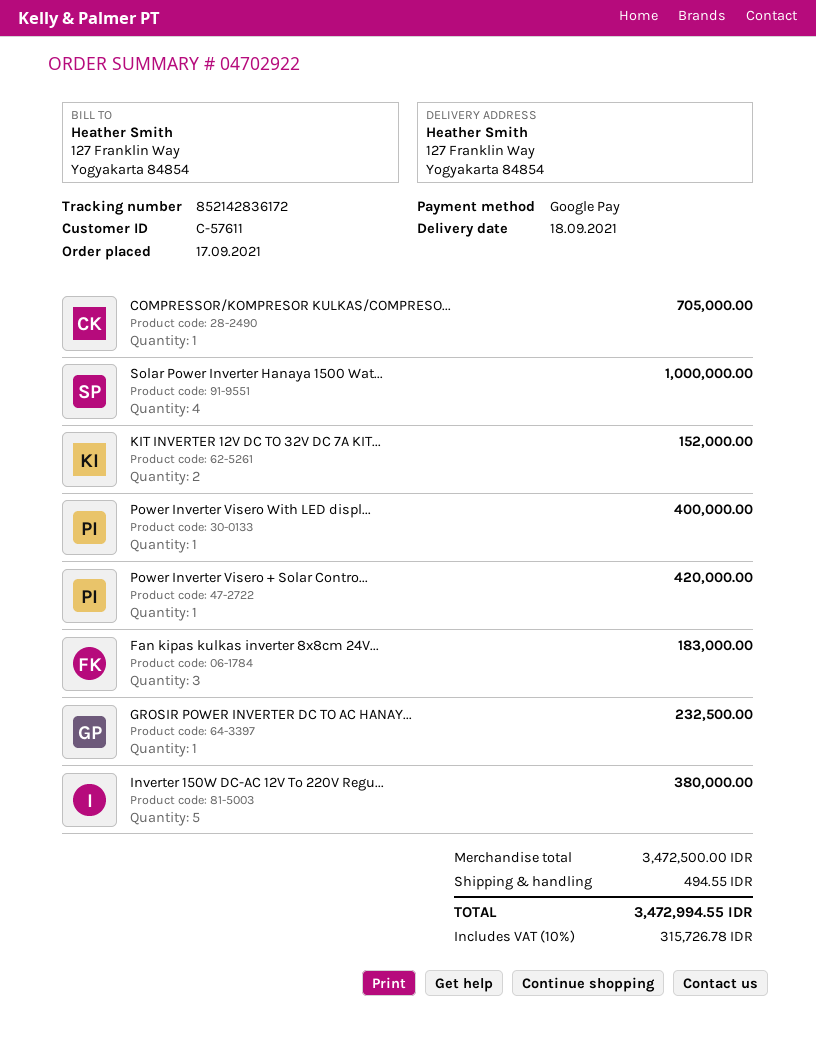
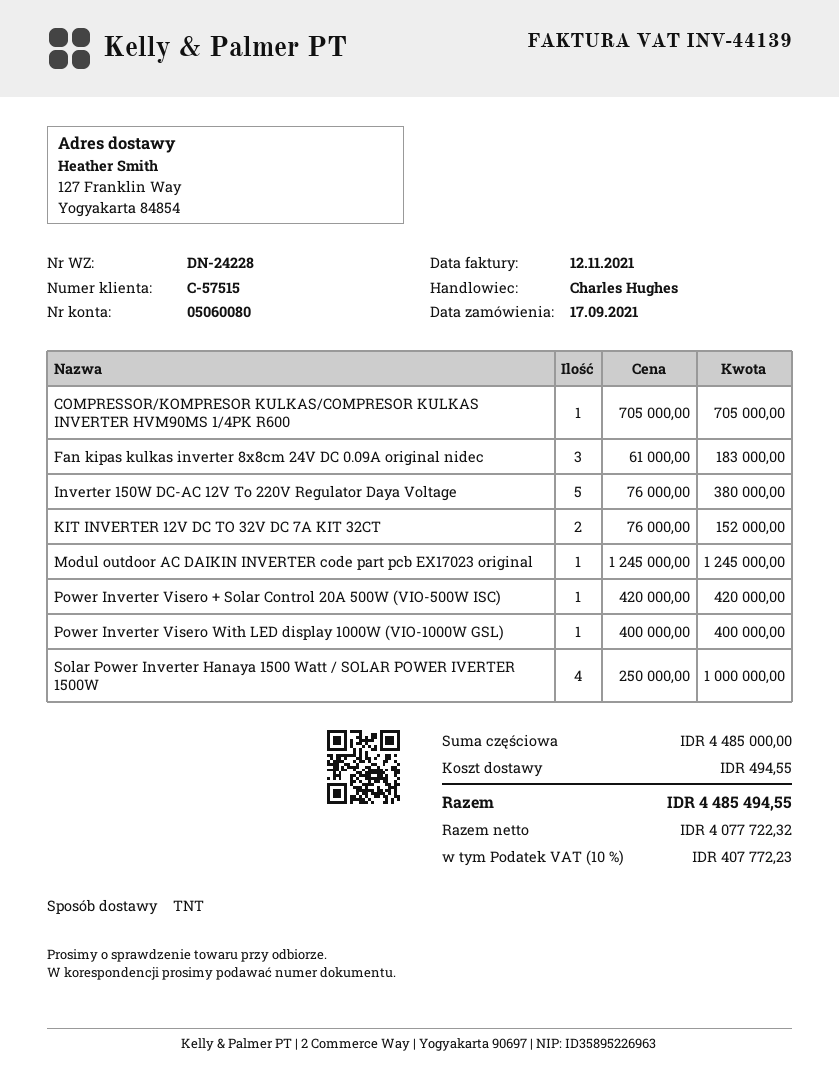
customer number: C-57611 -> C-57515
GROSIR POWER INVERTER DC TO AC HANAY...: 1 for 232500.00 -> none
Modul outdoor AC DAIKIN INVERTER code part pcb EX17023 original: none -> 1 for 1245000.00
subtotal: 3472500.00 -> 4485000.00
tax: 10% = 315726.78 -> 10% = 407772.23
total: 3472994.55 -> 4485494.55

